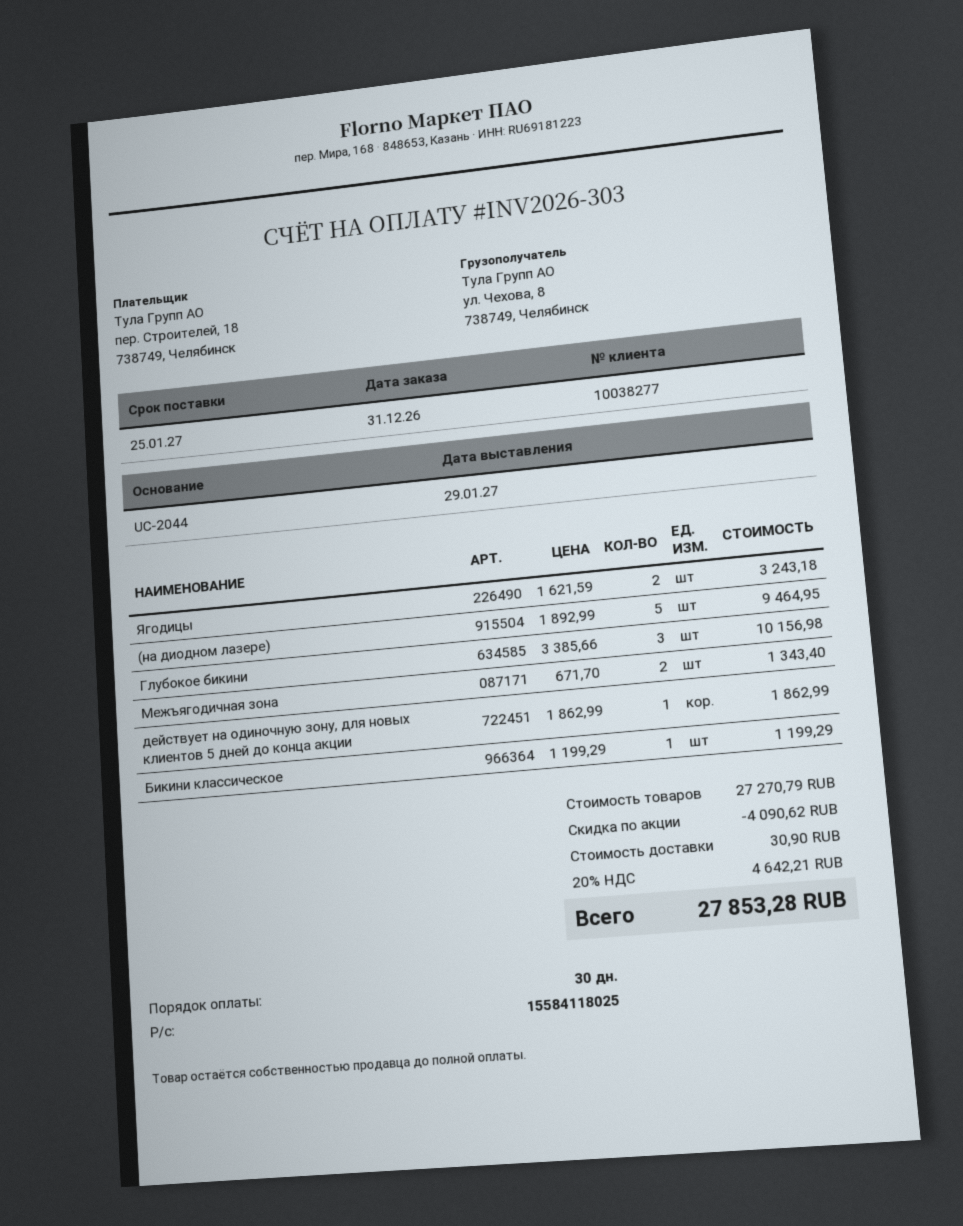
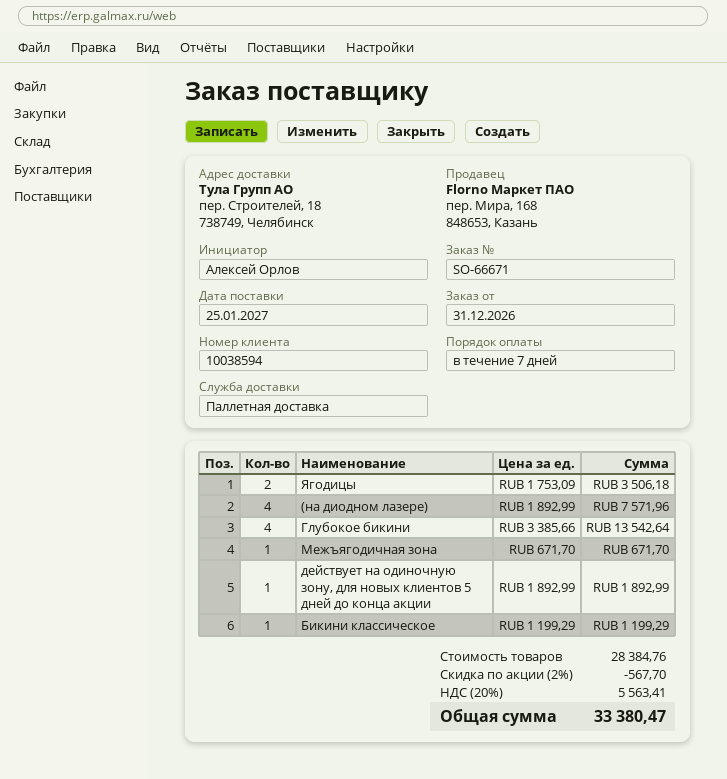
payment terms: 30 days -> 7 days
customer number: 10038277 -> 10038594
ship to: ул. Чехова, 8, 738749, Челябинск -> пер. Строителей, 18, 738749, Челябинск
Ягодицы: 2 x 1621.59 = 3243.18 -> 2 x 1753.09 = 3506.18
(на диодном лазере): 5 x 1892.99 = 9464.95 -> 4 x 1892.99 = 7571.96
Глубокое бикини: 3 x 3385.66 = 10156.98 -> 4 x 3385.66 = 13542.64
Межъягодичная зона: 2 x 671.70 = 1343.40 -> 1 x 671.70 = 671.70
действует на одиночную зону, для новых клиентов 5 дней до конца акции: 1 x 1862.99 = 1862.99 -> 1 x 1892.99 = 1892.99
subtotal: 27270.79 -> 28384.76
discount: 4090.62 -> 567.70
shipping: 30.90 -> none
tax: 20% = 4642.21 -> 20% = 5563.41
total: 27853.28 -> 33380.47

